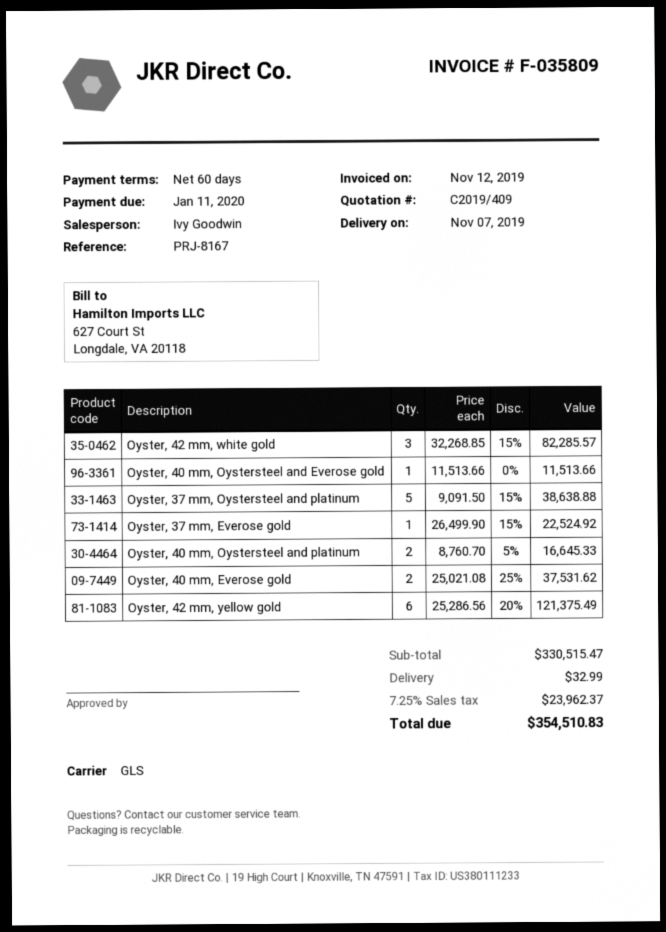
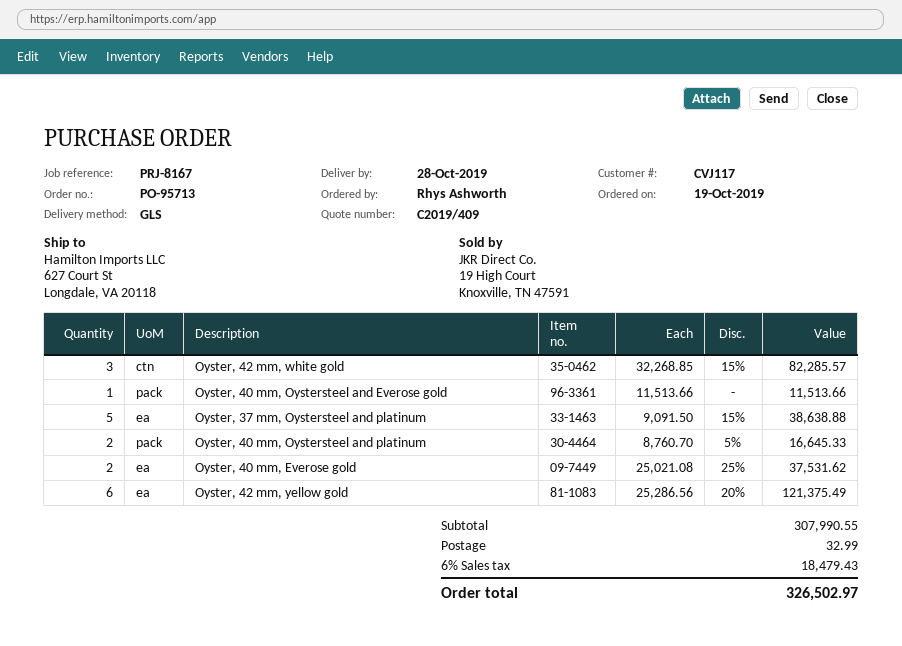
delivery date: 2019-11-07 -> 2019-10-28
Oyster, 37 mm, Everose gold: 1 x 26499.90 - 15% = 22524.92 -> none
subtotal: 330515.47 -> 307990.55
tax: 7.25% = 23962.37 -> 6% = 18479.43
total: 354510.83 -> 326502.97

